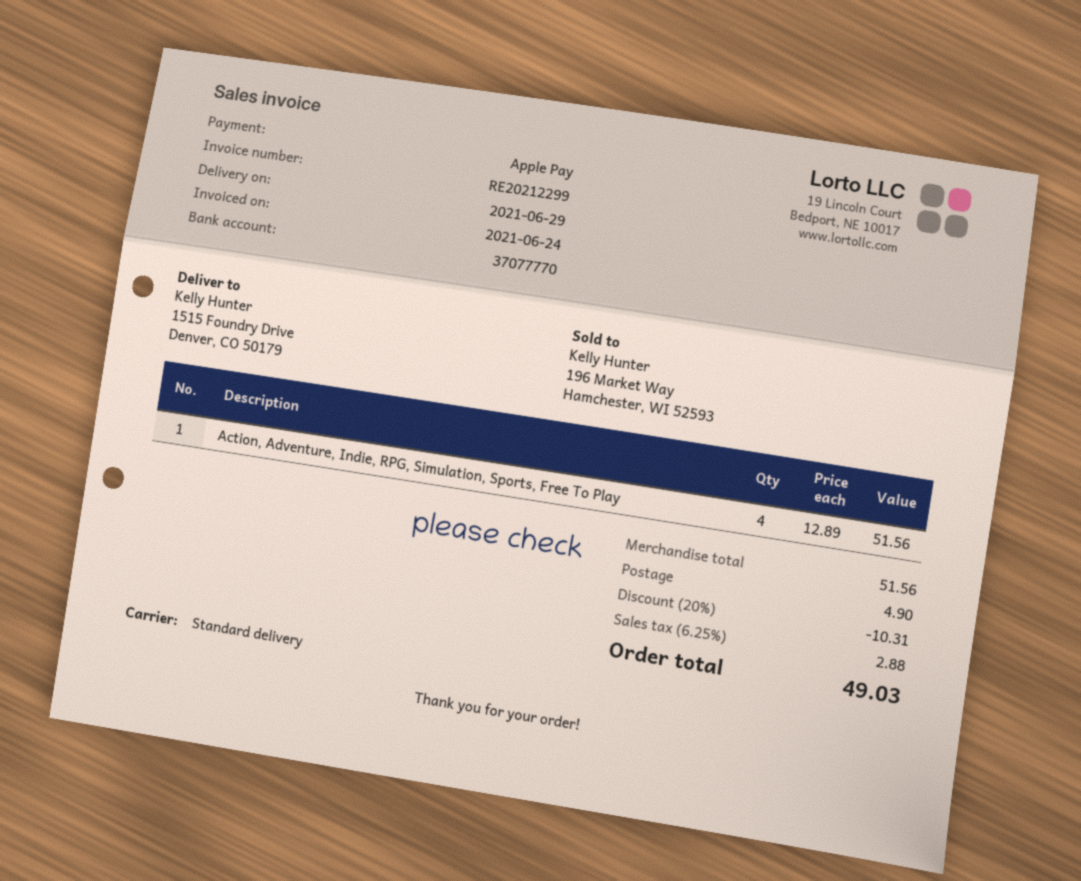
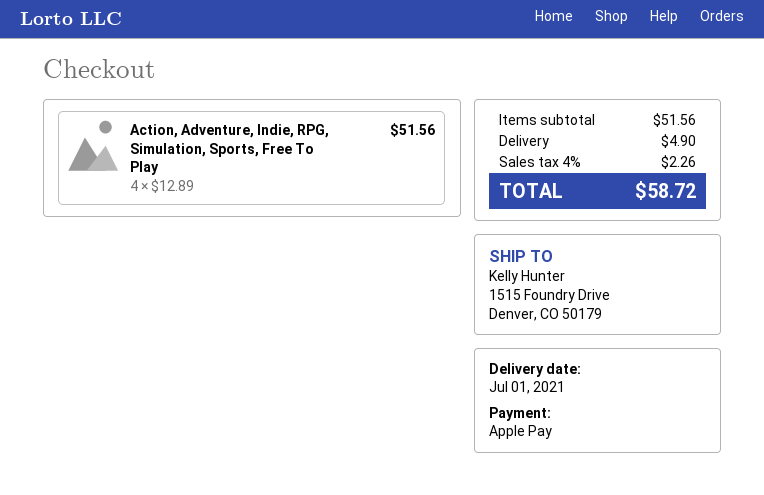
delivery date: 2021-06-29 -> 2021-07-01
discount: 20% = 10.31 -> none
tax: 6.25% = 2.88 -> 4% = 2.26
total: 49.03 -> 58.72

